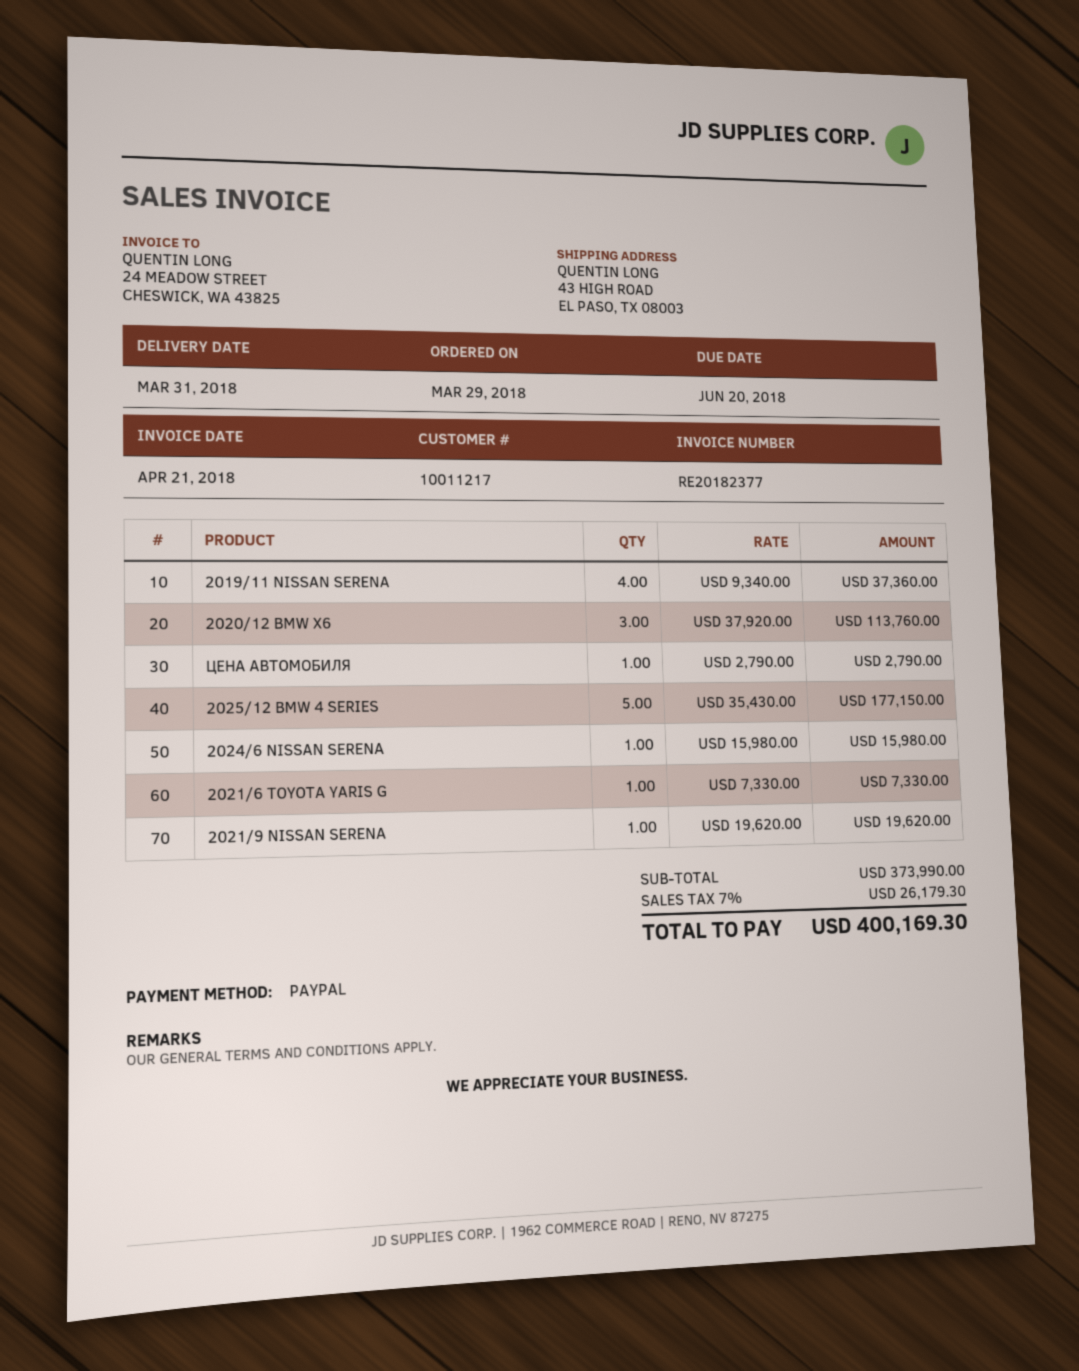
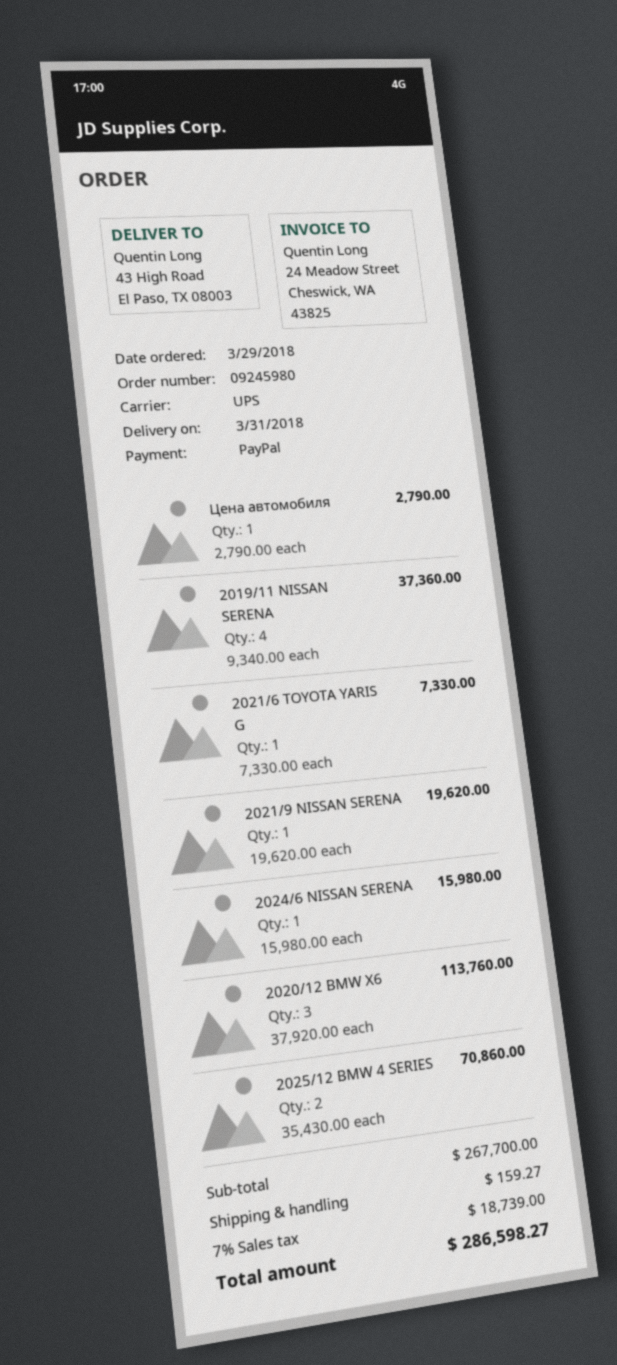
2025/12 BMW 4 SERIES: 5 x 35430.00 = 177150.00 -> 2 x 35430.00 = 70860.00
subtotal: 373990.00 -> 267700.00
shipping: none -> 159.27
tax: 7% = 26179.30 -> 7% = 18739.00
total: 400169.30 -> 286598.27

